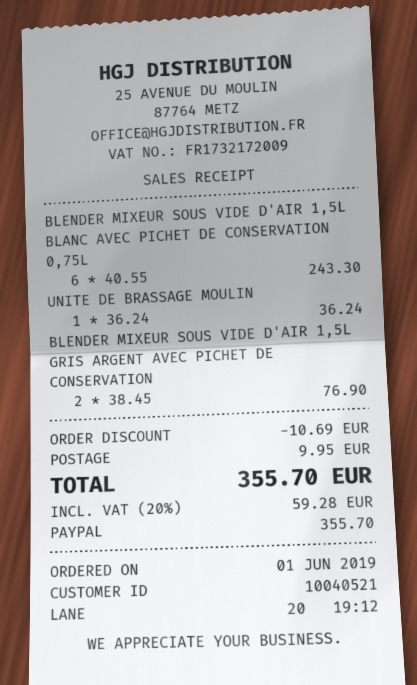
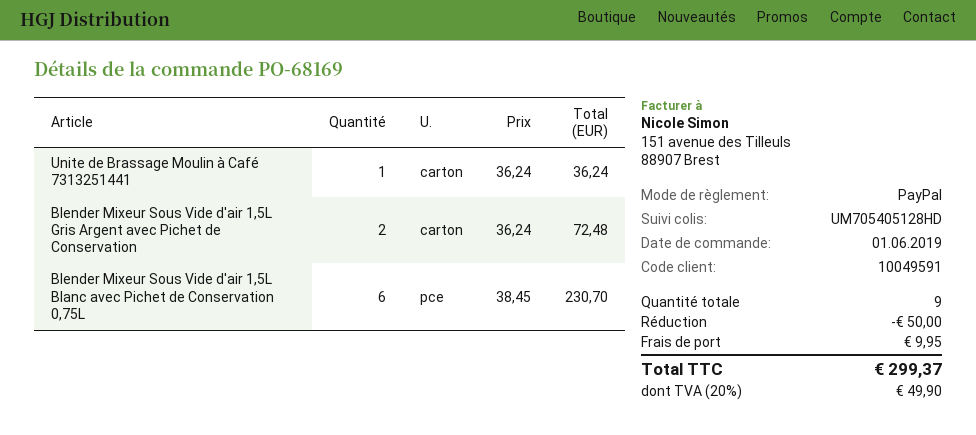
customer number: 10040521 -> 10049591
BLENDER MIXEUR SOUS VIDE D'AIR 1,5L BLANC AVEC PICHET DE CONSERVATION 0,75L: 6 x 40.55 = 243.30 -> 6 x 38.45 = 230.70
BLENDER MIXEUR SOUS VIDE D'AIR 1,5L GRIS ARGENT AVEC PICHET DE CONSERVATION: 2 x 38.45 = 76.90 -> 2 x 36.24 = 72.48
discount: 10.69 -> 50.00
tax: 20% = 59.28 -> 20% = 49.90
total: 355.70 -> 299.37

